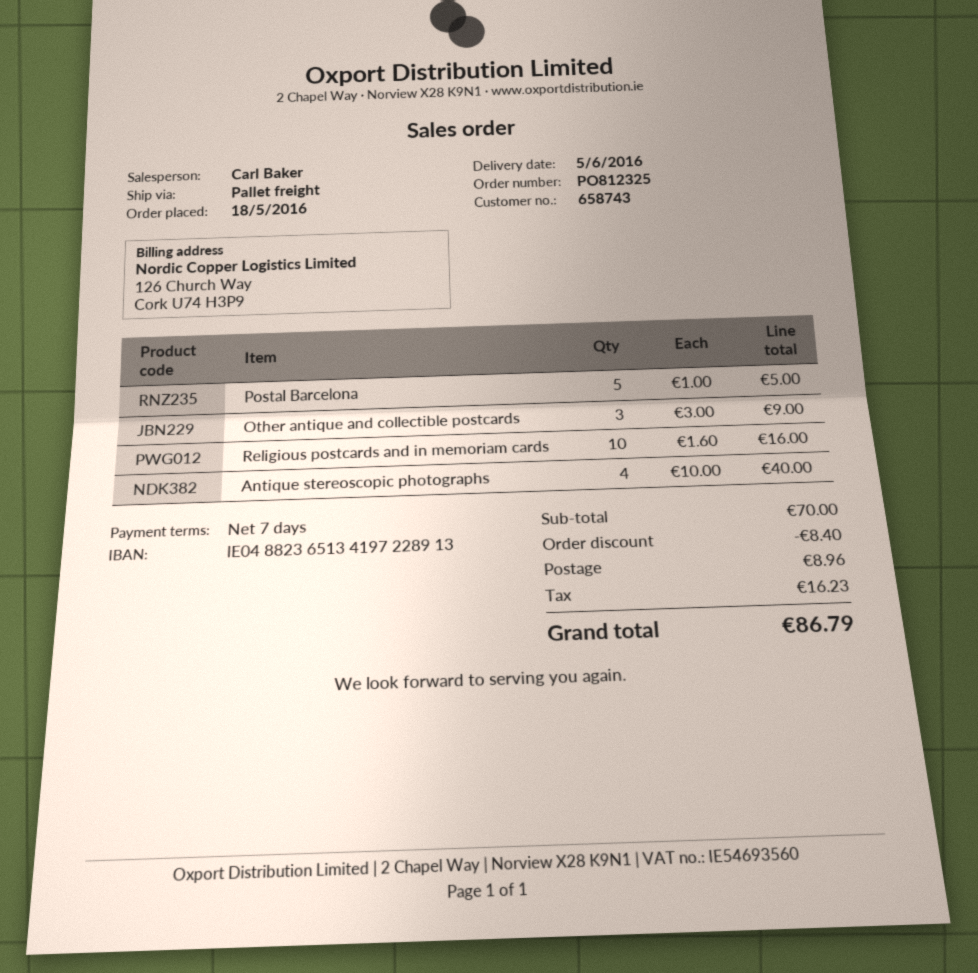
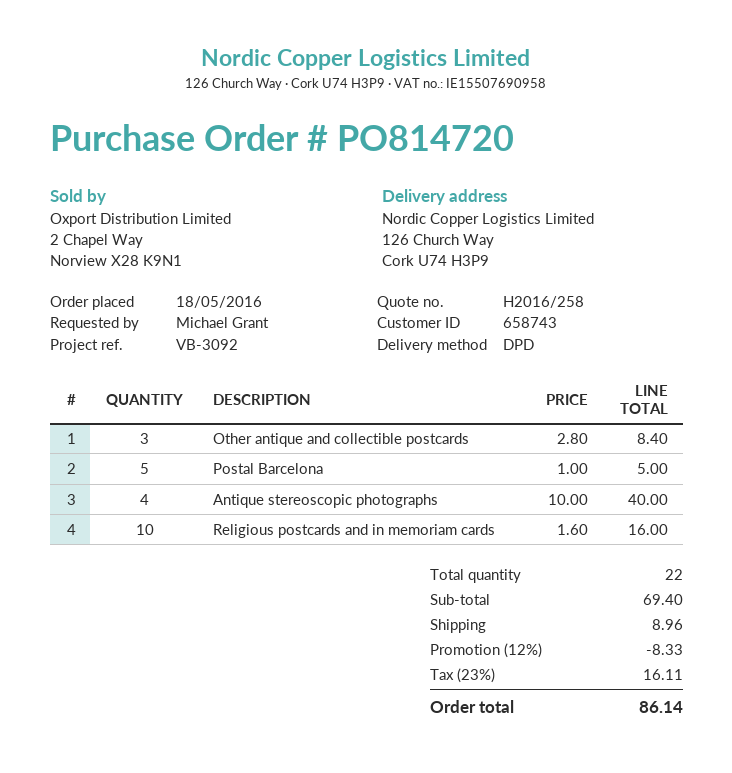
order number: PO812325 -> PO814720
shipping method: pallet freight -> DPD
Other antique and collectible postcards: 3 x 3.00 = 9.00 -> 3 x 2.80 = 8.40
subtotal: 70.00 -> 69.40
discount: 8.40 -> 8.33
tax: 16.23 -> 16.11
total: 86.79 -> 86.14

